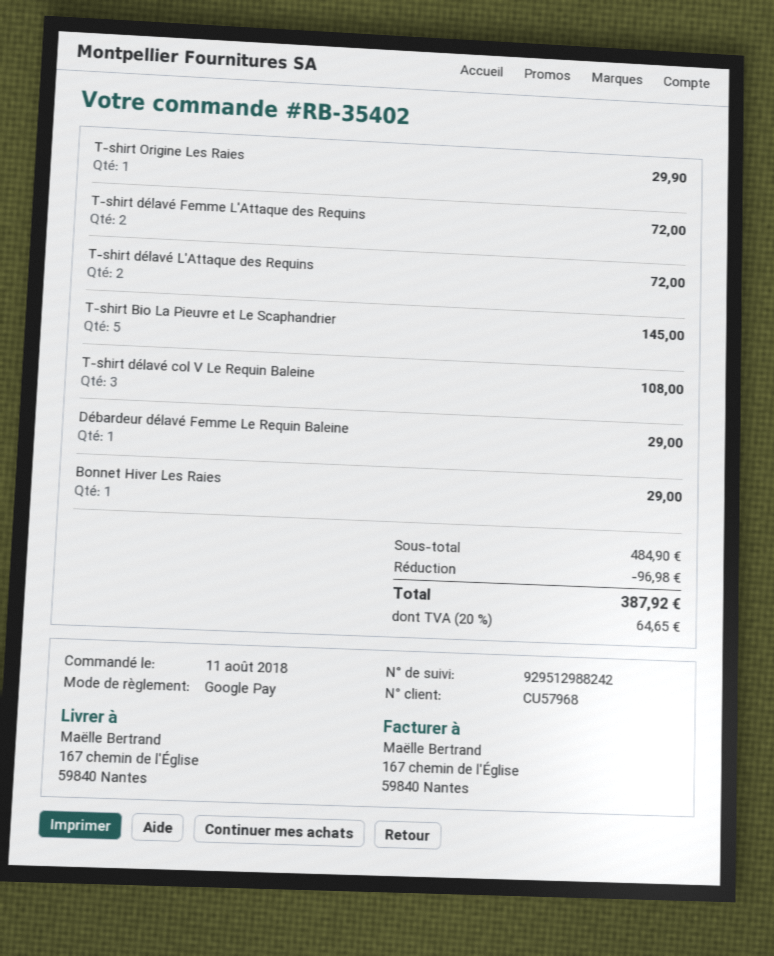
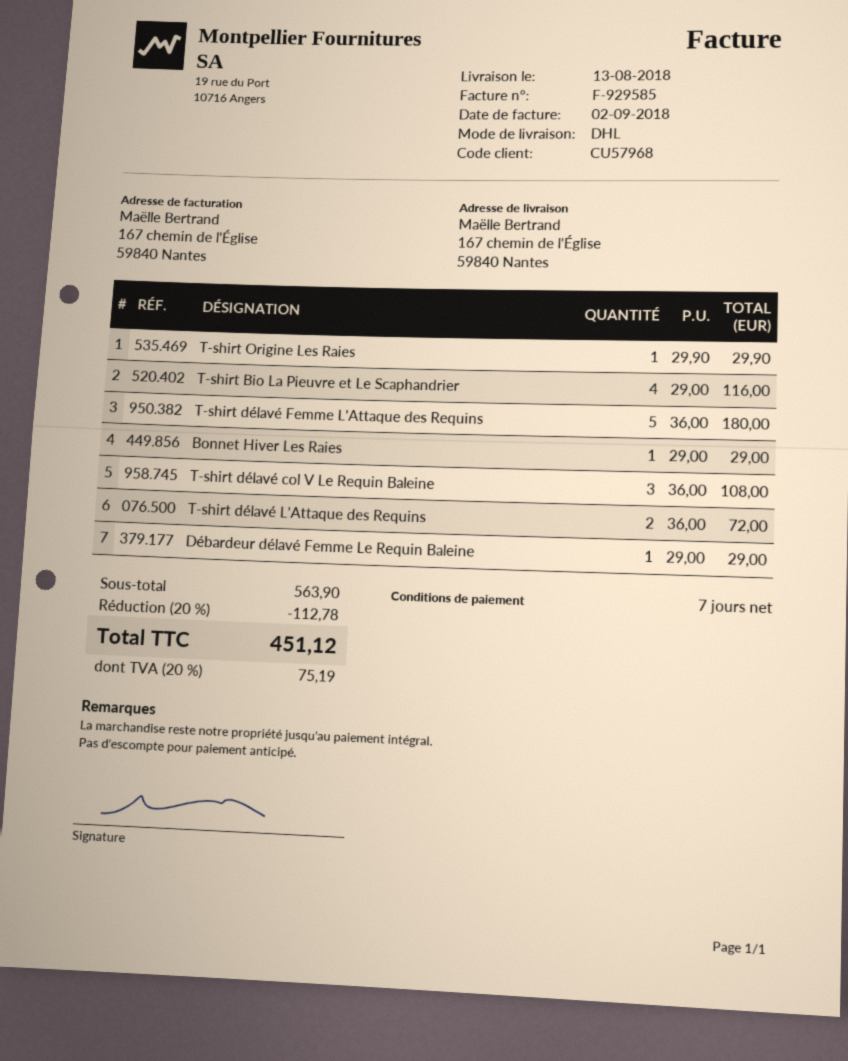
T-shirt délavé Femme L'Attaque des Requins: 2 for 72.00 -> 5 for 180.00
T-shirt Bio La Pieuvre et Le Scaphandrier: 5 for 145.00 -> 4 for 116.00
subtotal: 484.90 -> 563.90
discount: 96.98 -> 112.78
tax: 20% = 64.65 -> 20% = 75.19
total: 387.92 -> 451.12

